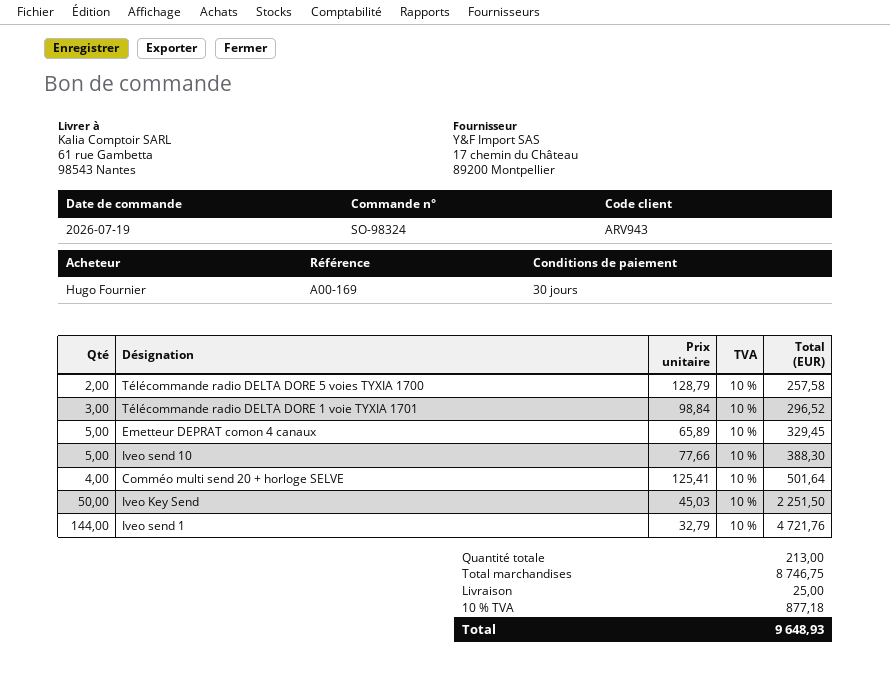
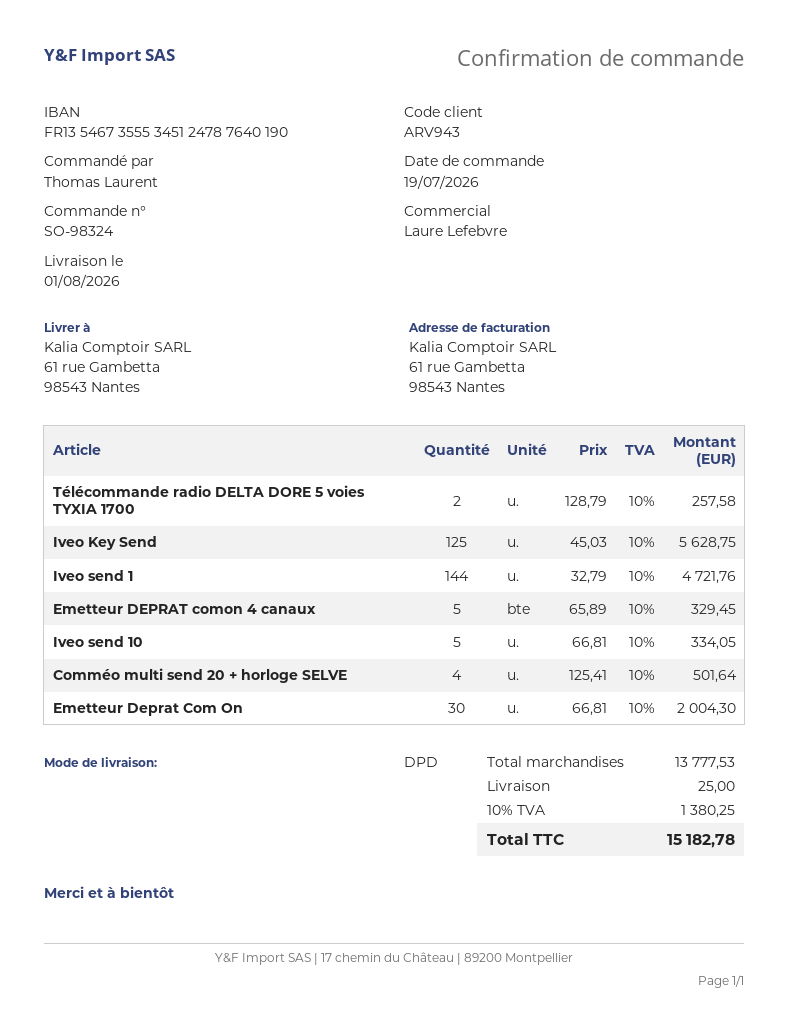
ordered by: Hugo Fournier -> Thomas Laurent
Télécommande radio DELTA DORE 1 voie TYXIA 1701: 3 x 98.84 = 296.52 -> none
Iveo send 10: 5 x 77.66 = 388.30 -> 5 x 66.81 = 334.05
Iveo Key Send: 50 x 45.03 = 2251.50 -> 125 x 45.03 = 5628.75
Emetteur Deprat Com On: none -> 30 x 66.81 = 2004.30
subtotal: 8746.75 -> 13777.53
tax: 10% = 877.18 -> 10% = 1380.25
total: 9648.93 -> 15182.78

